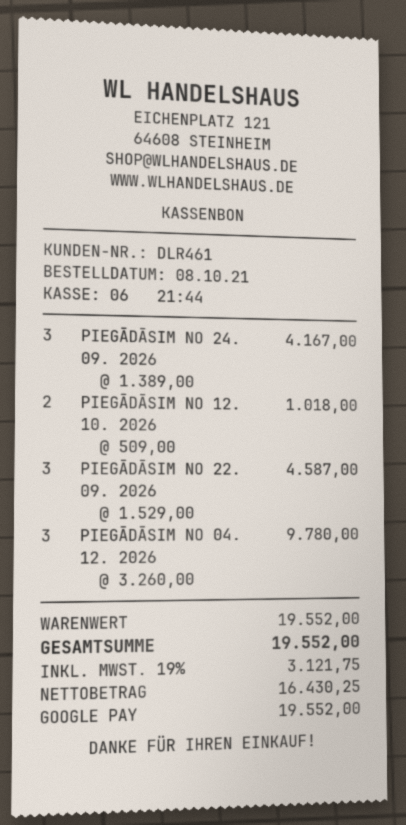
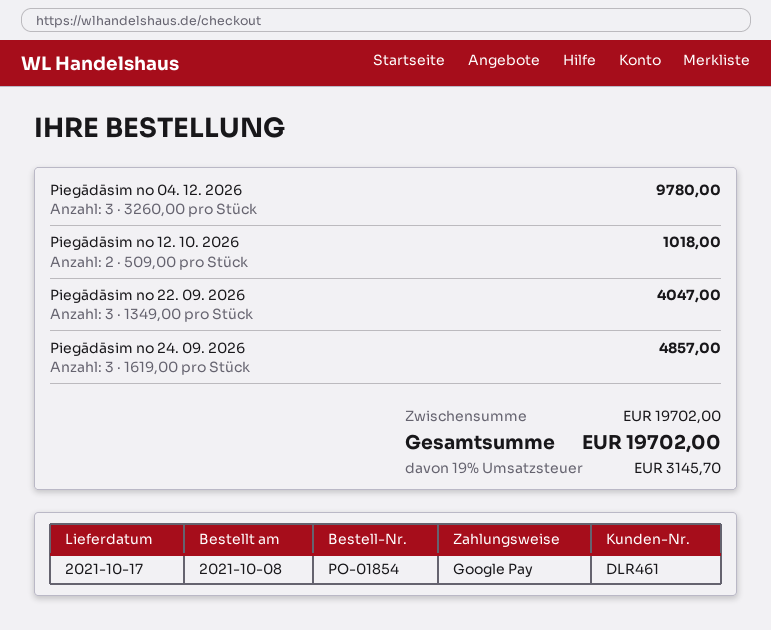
PIEGĀDĀSIM NO 24. 09. 2026: 3 x 1389.00 = 4167.00 -> 3 x 1619.00 = 4857.00
PIEGĀDĀSIM NO 22. 09. 2026: 3 x 1529.00 = 4587.00 -> 3 x 1349.00 = 4047.00
subtotal: 19552.00 -> 19702.00
tax: 19% = 3121.75 -> 19% = 3145.70
total: 19552.00 -> 19702.00

